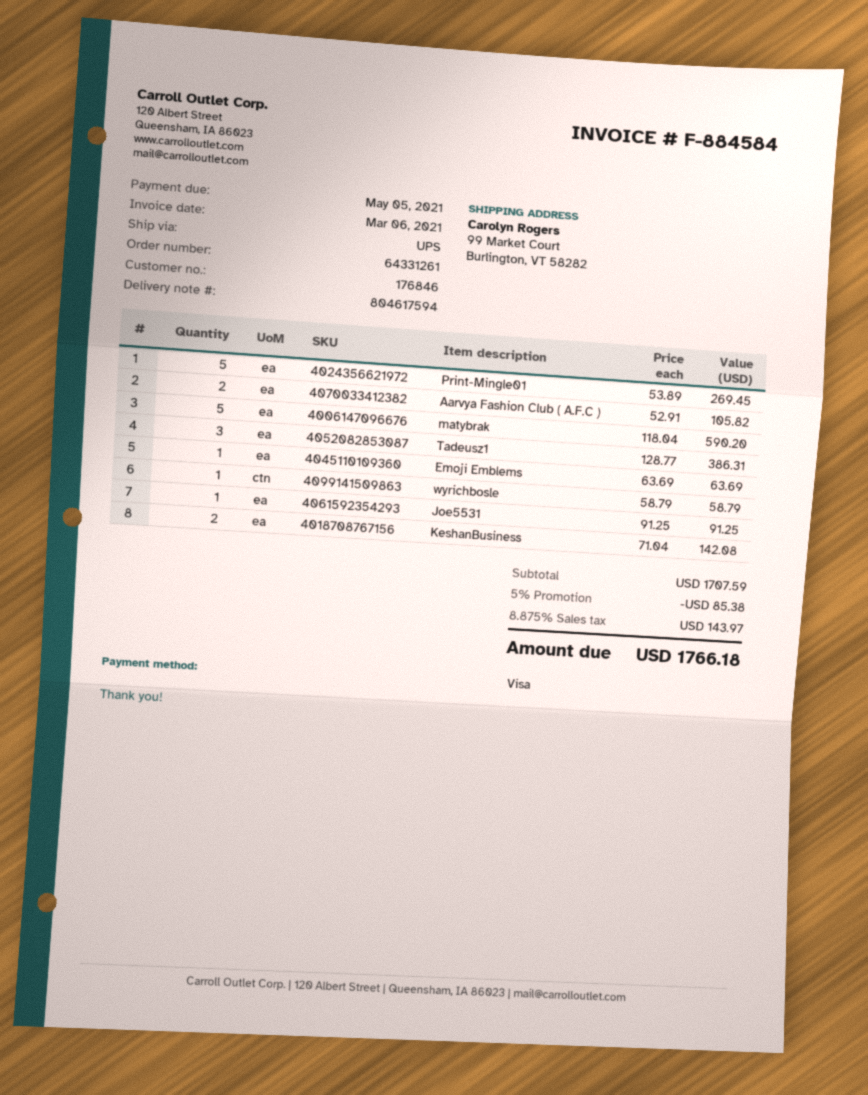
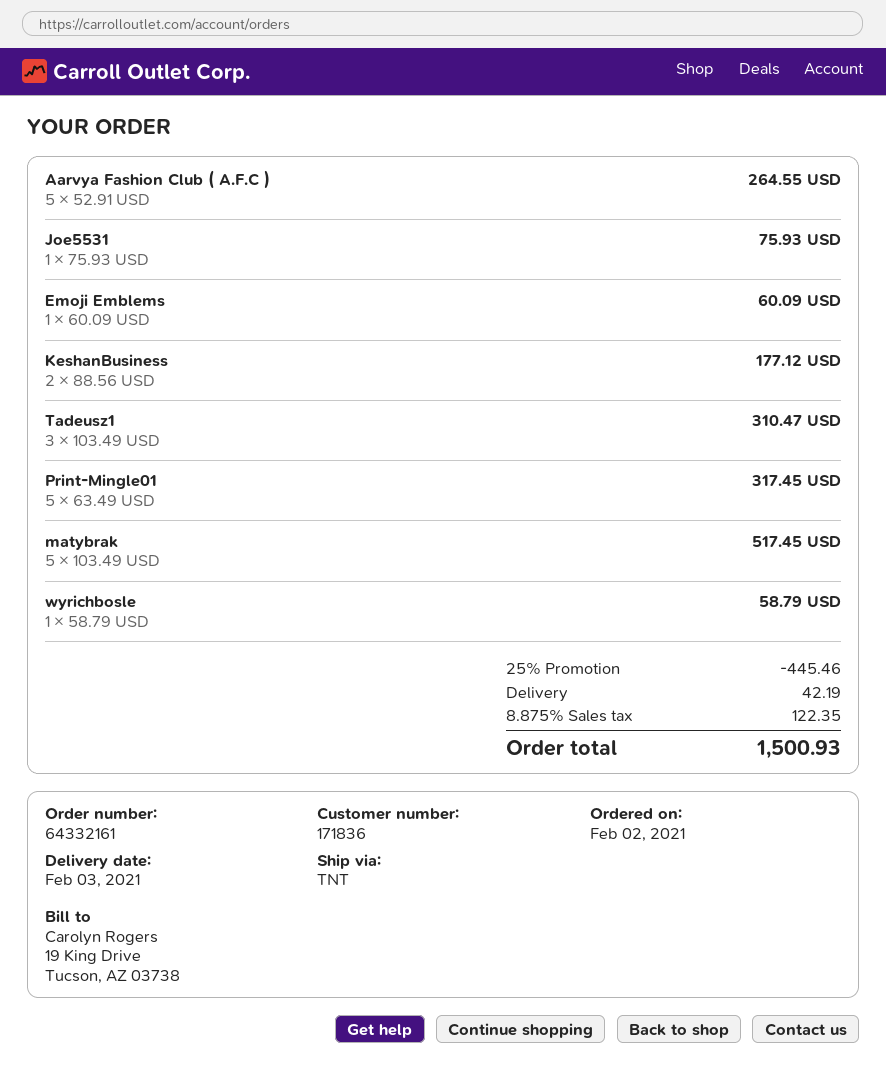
order number: 64331261 -> 64332161
customer number: 176846 -> 171836
shipping method: UPS -> TNT
Print-Mingle01: 5 x 53.89 = 269.45 -> 5 x 63.49 = 317.45
Aarvya Fashion Club ( A.F.C ): 2 x 52.91 = 105.82 -> 5 x 52.91 = 264.55
matybrak: 5 x 118.04 = 590.20 -> 5 x 103.49 = 517.45
Tadeusz1: 3 x 128.77 = 386.31 -> 3 x 103.49 = 310.47
Emoji Emblems: 1 x 63.69 = 63.69 -> 1 x 60.09 = 60.09
Joe5531: 1 x 91.25 = 91.25 -> 1 x 75.93 = 75.93
KeshanBusiness: 2 x 71.04 = 142.08 -> 2 x 88.56 = 177.12
discount: 5% = 85.38 -> 25% = 445.46
shipping: none -> 42.19
tax: 8.875% = 143.97 -> 8.875% = 122.35
total: 1766.18 -> 1500.93

